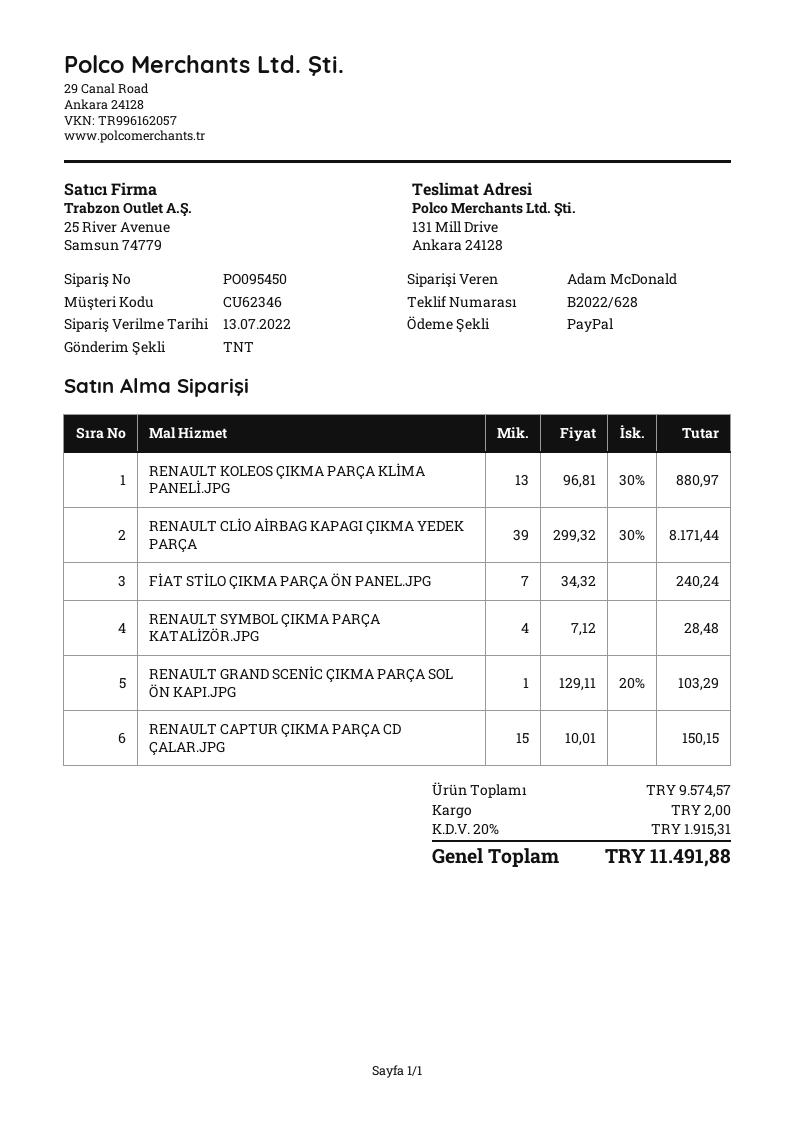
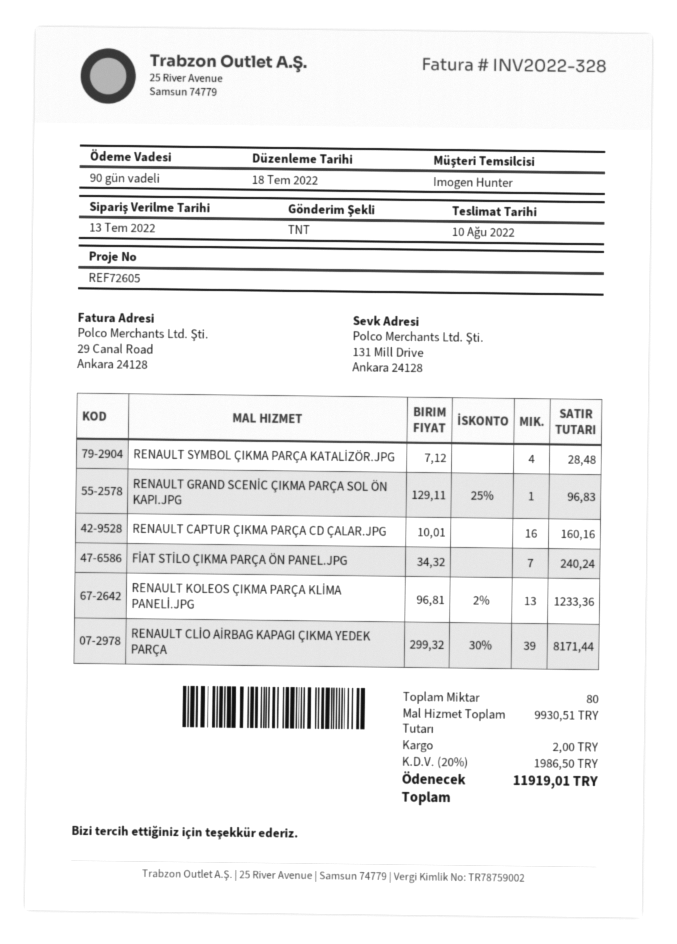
RENAULT KOLEOS ÇIKMA PARÇA KLİMA PANELİ.JPG: 13 x 96.81 - 30% = 880.97 -> 13 x 96.81 - 2% = 1233.36
RENAULT GRAND SCENİC ÇIKMA PARÇA SOL ÖN KAPI.JPG: 1 x 129.11 - 20% = 103.29 -> 1 x 129.11 - 25% = 96.83
RENAULT CAPTUR ÇIKMA PARÇA CD ÇALAR.JPG: 15 x 10.01 = 150.15 -> 16 x 10.01 = 160.16
subtotal: 9574.57 -> 9930.51
tax: 20% = 1915.31 -> 20% = 1986.50
total: 11491.88 -> 11919.01

